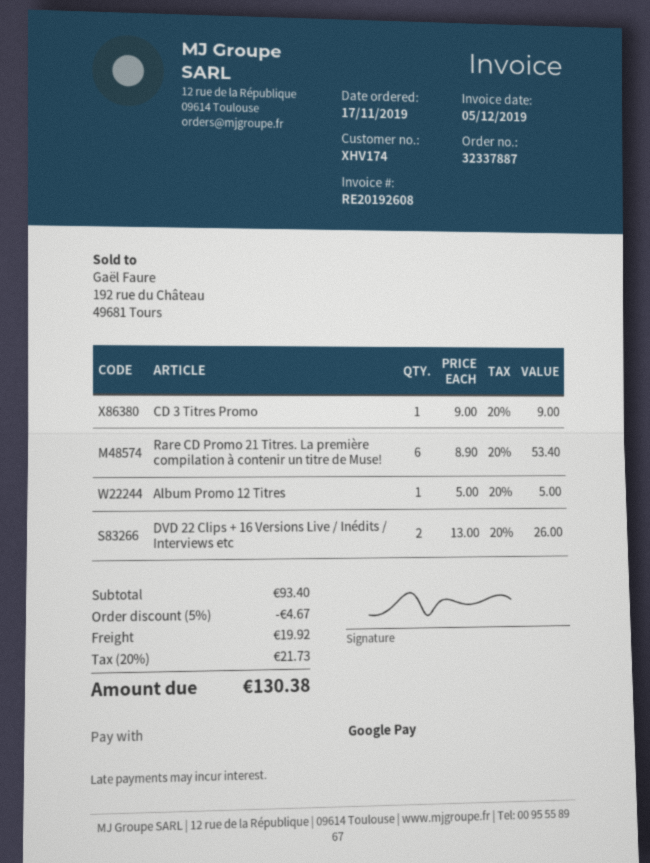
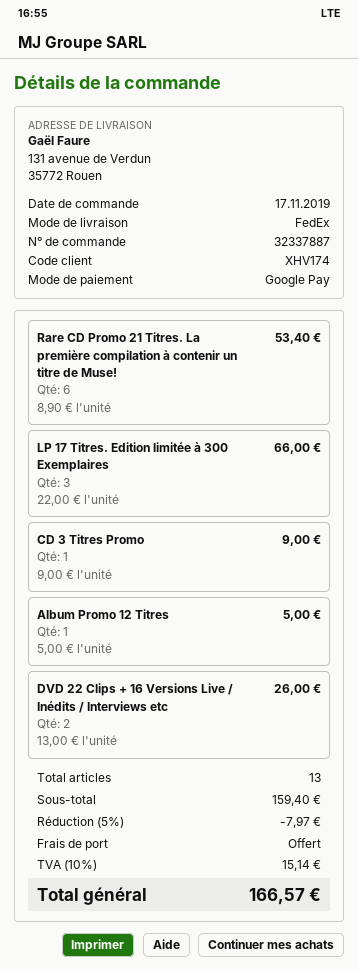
LP 17 Titres. Edition limitée à 300 Exemplaires: none -> 3 x 22.00 = 66.00
subtotal: 93.40 -> 159.40
discount: 5% = 4.67 -> 5% = 7.97
shipping: 19.92 -> 0.00
tax: 20% = 21.73 -> 10% = 15.14
total: 130.38 -> 166.57

